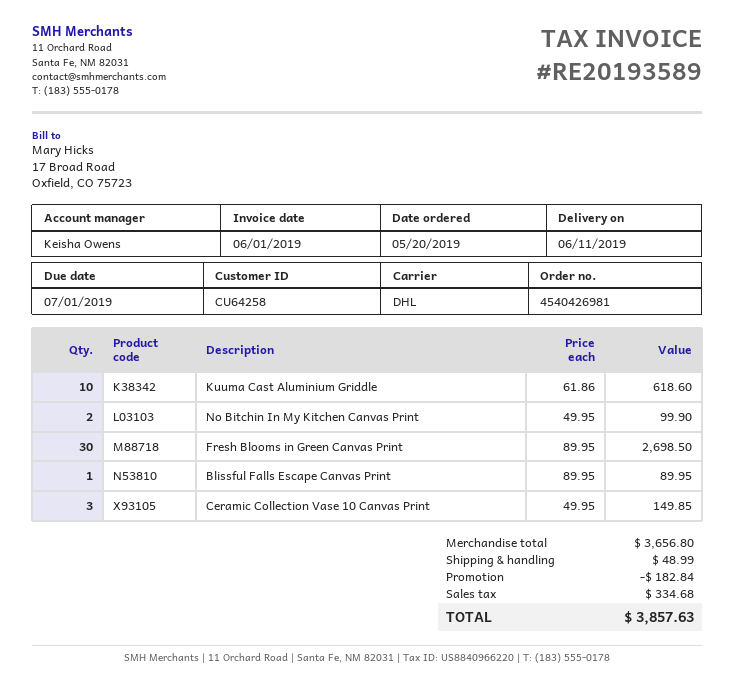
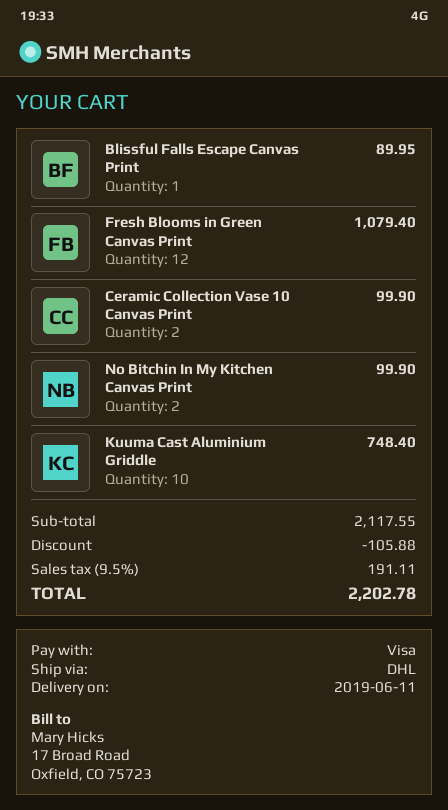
Kuuma Cast Aluminium Griddle: 10 for 618.60 -> 10 for 748.40
Fresh Blooms in Green Canvas Print: 30 for 2698.50 -> 12 for 1079.40
Ceramic Collection Vase 10 Canvas Print: 3 for 149.85 -> 2 for 99.90
subtotal: 3656.80 -> 2117.55
discount: 182.84 -> 105.88
shipping: 48.99 -> none
tax: 334.68 -> 191.11
total: 3857.63 -> 2202.78

